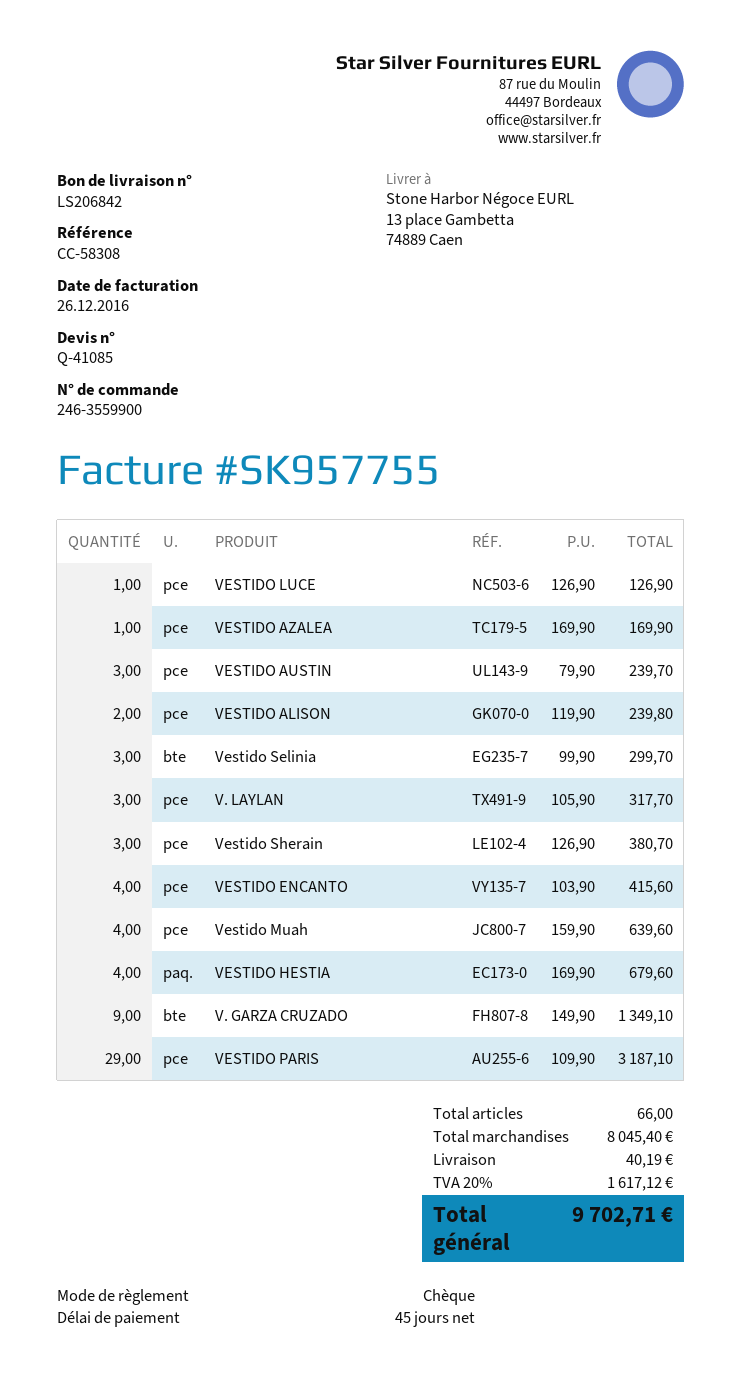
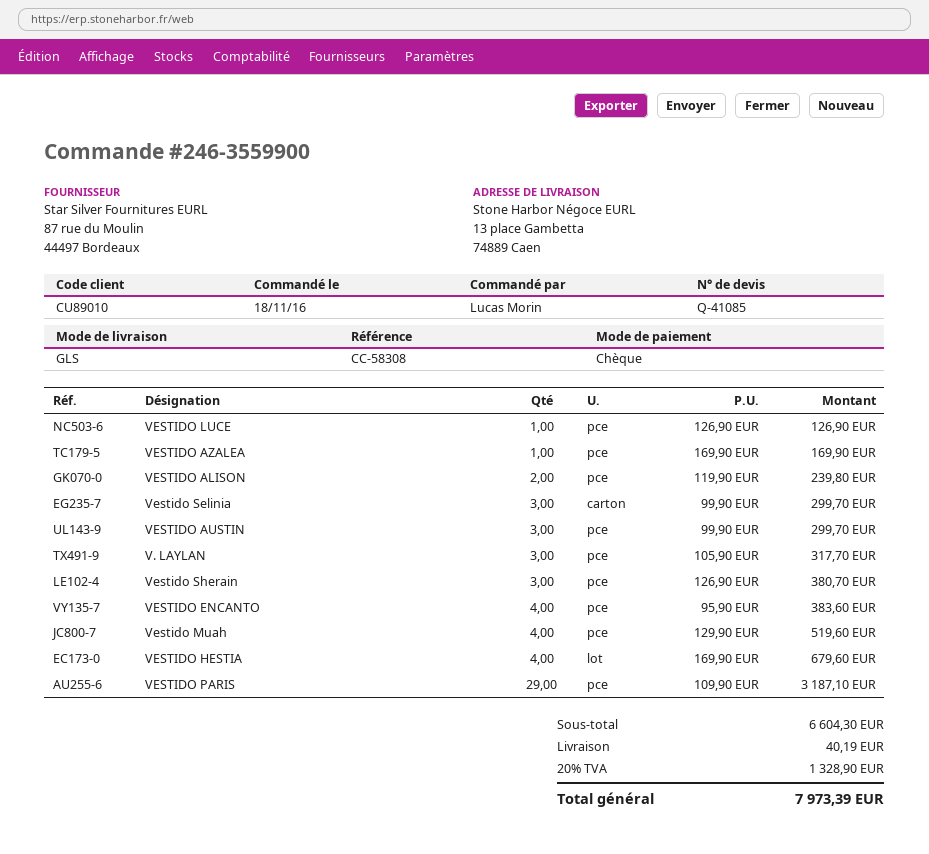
VESTIDO AUSTIN: 3 x 79.90 = 239.70 -> 3 x 99.90 = 299.70
VESTIDO ENCANTO: 4 x 103.90 = 415.60 -> 4 x 95.90 = 383.60
Vestido Muah: 4 x 159.90 = 639.60 -> 4 x 129.90 = 519.60
V. GARZA CRUZADO: 9 x 149.90 = 1349.10 -> none
subtotal: 8045.40 -> 6604.30
tax: 20% = 1617.12 -> 20% = 1328.90
total: 9702.71 -> 7973.39

